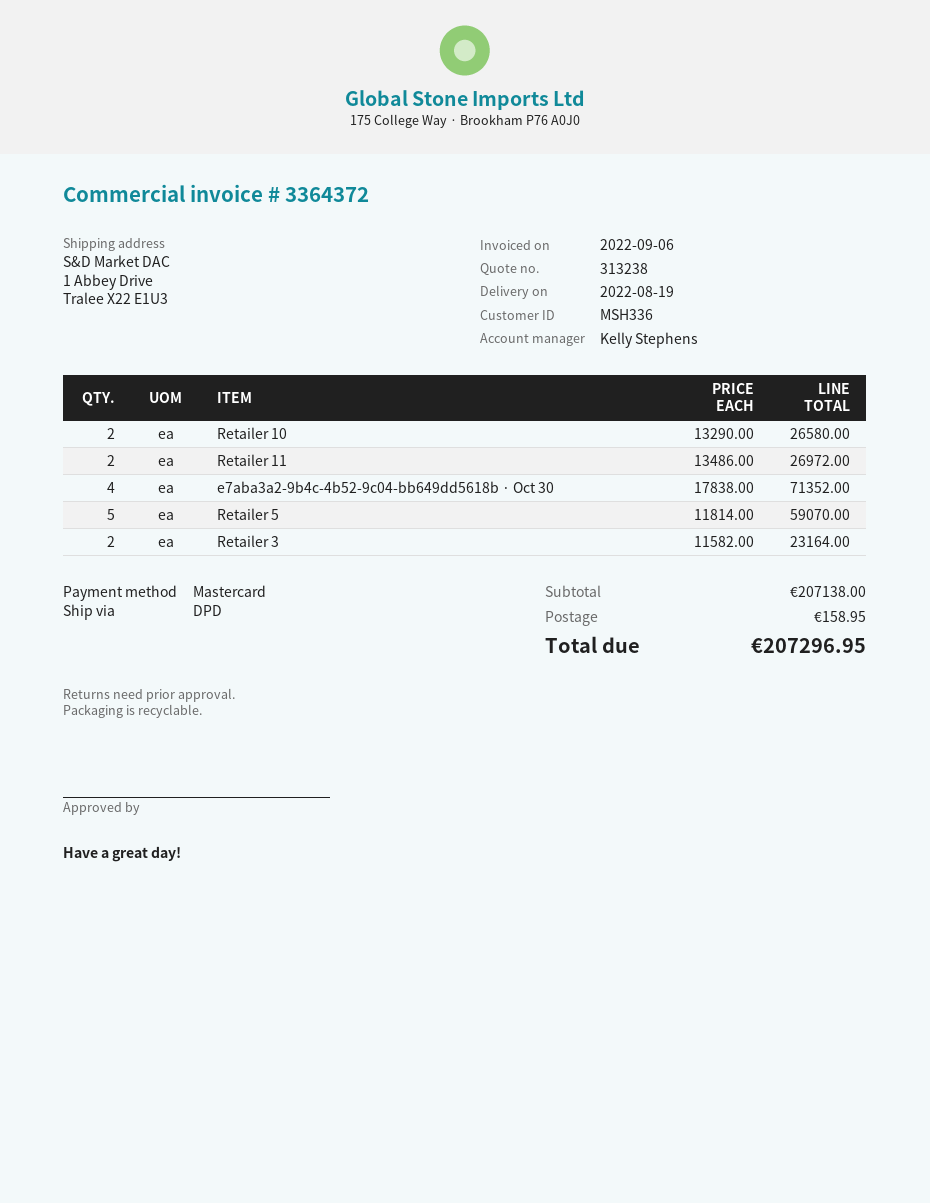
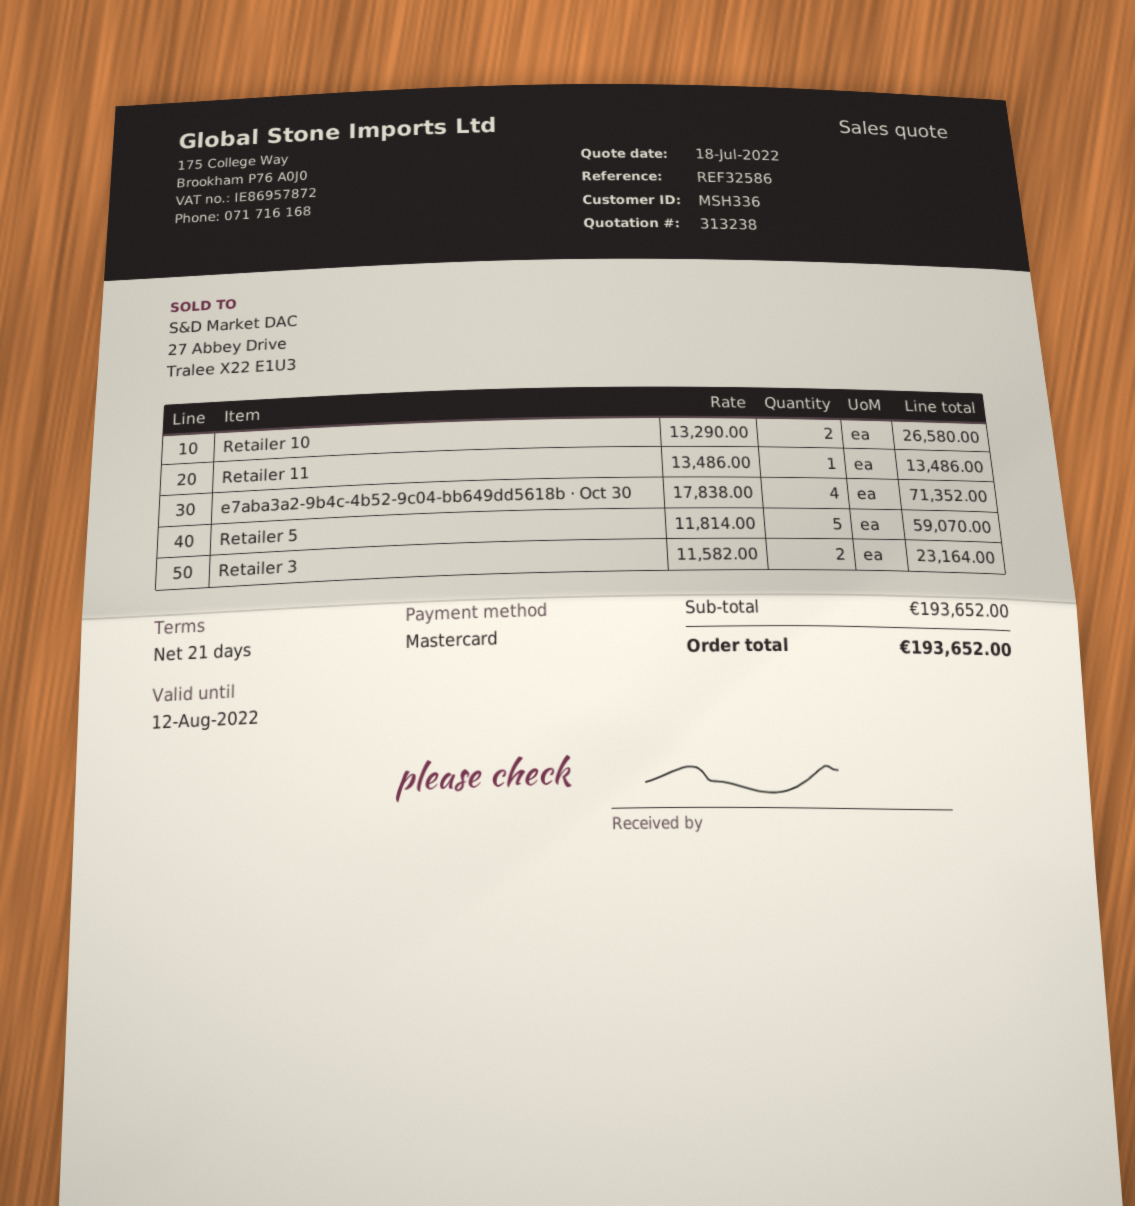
Retailer 11: 2 x 13486.00 = 26972.00 -> 1 x 13486.00 = 13486.00
subtotal: 207138.00 -> 193652.00
shipping: 158.95 -> none
total: 207296.95 -> 193652.00

